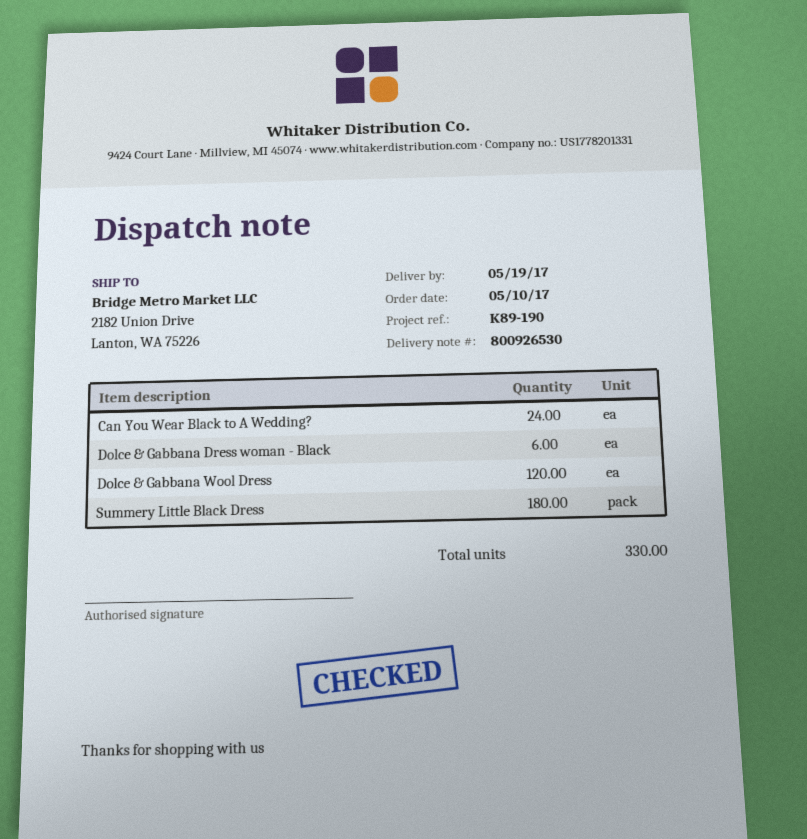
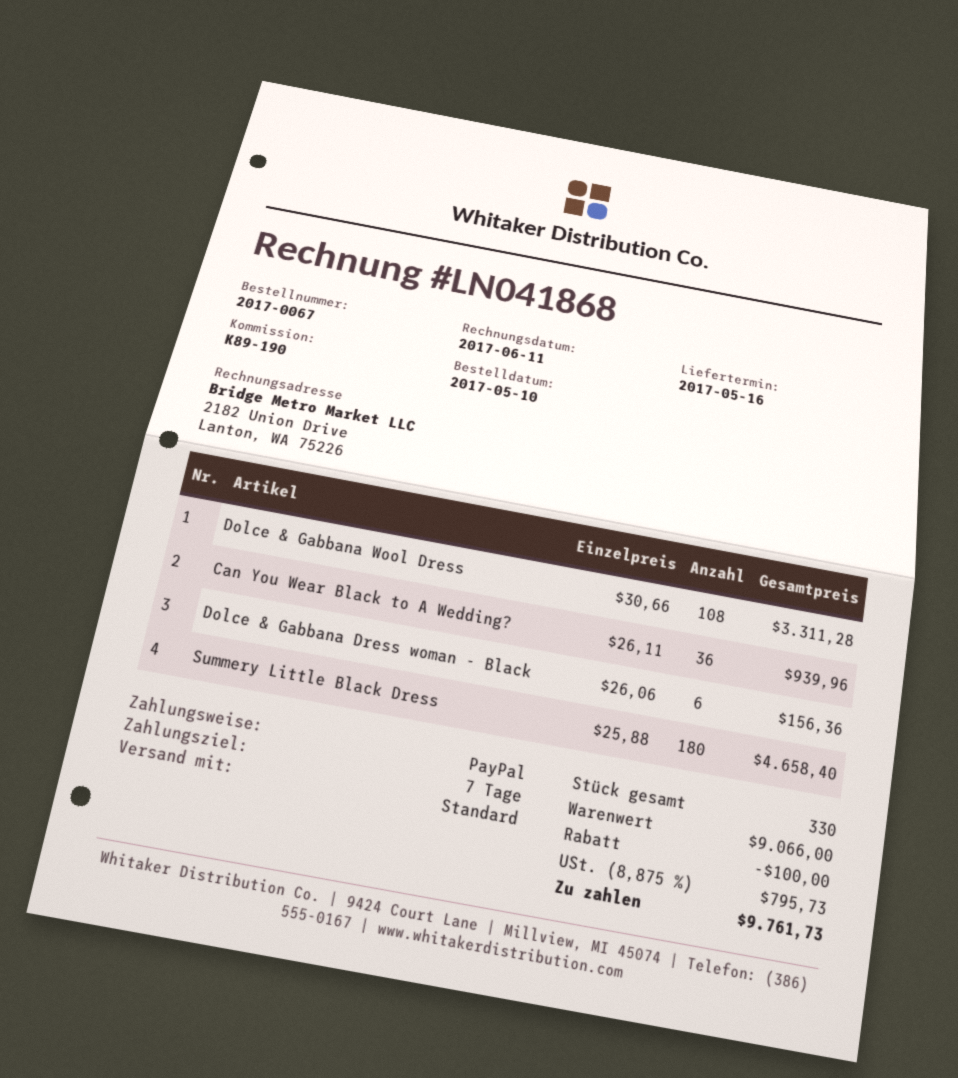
delivery date: 2017-05-19 -> 2017-05-16
Can You Wear Black to A Wedding?: 24 -> 36
Dolce & Gabbana Wool Dress: 120 -> 108

